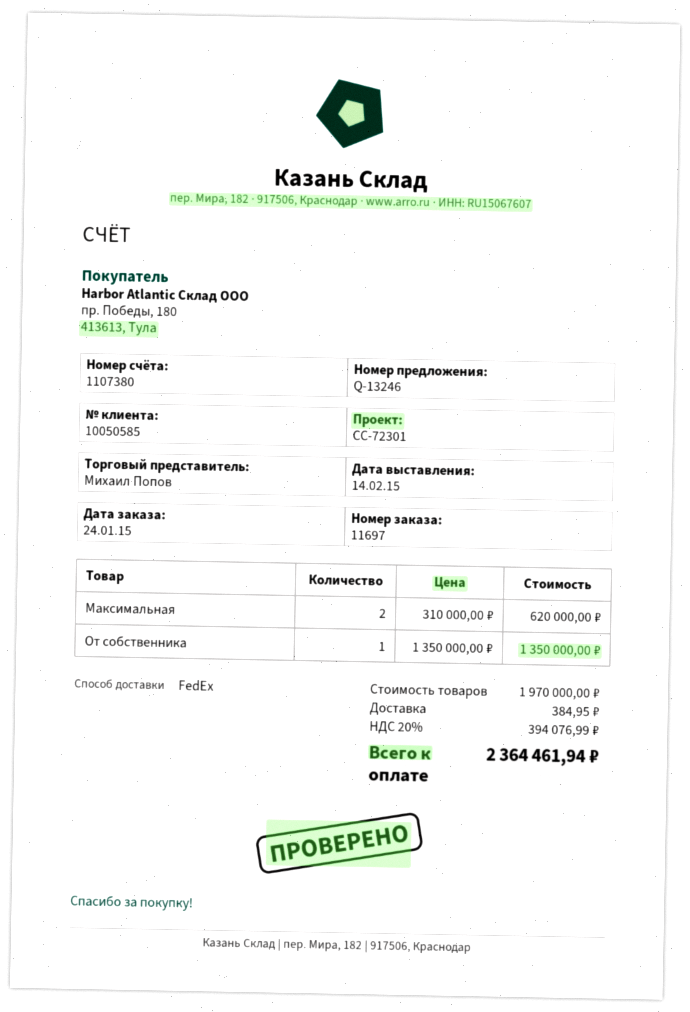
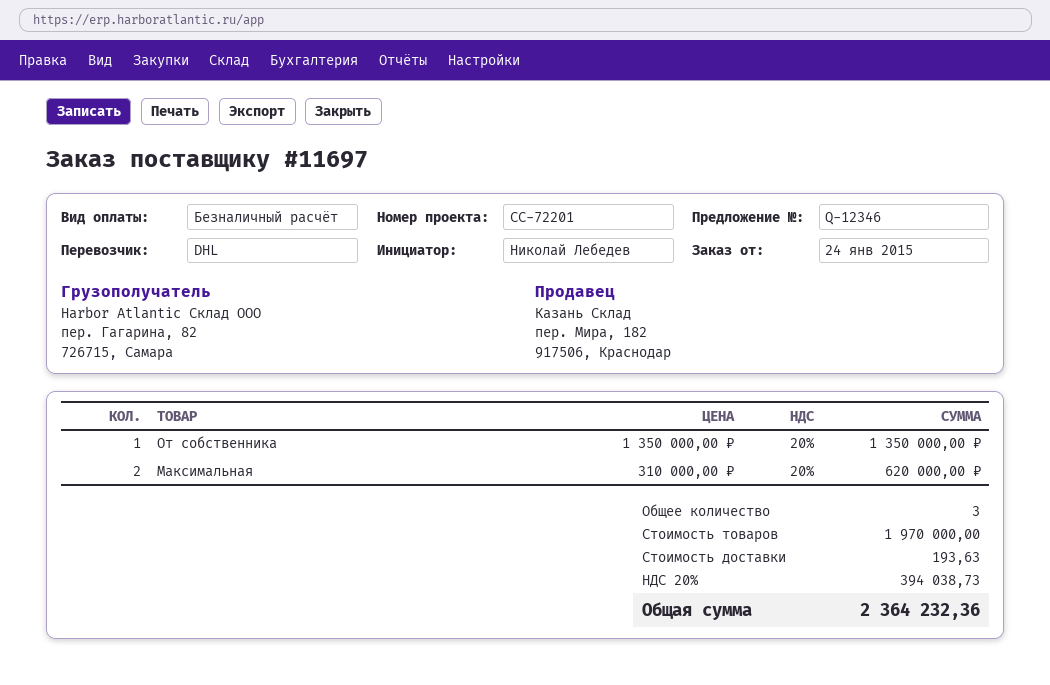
quote number: Q-13246 -> Q-12346
reference: CC-72301 -> CC-72201
shipping method: FedEx -> DHL
shipping: 384.95 -> 193.63
tax: 20% = 394076.99 -> 20% = 394038.73
total: 2364461.94 -> 2364232.36

